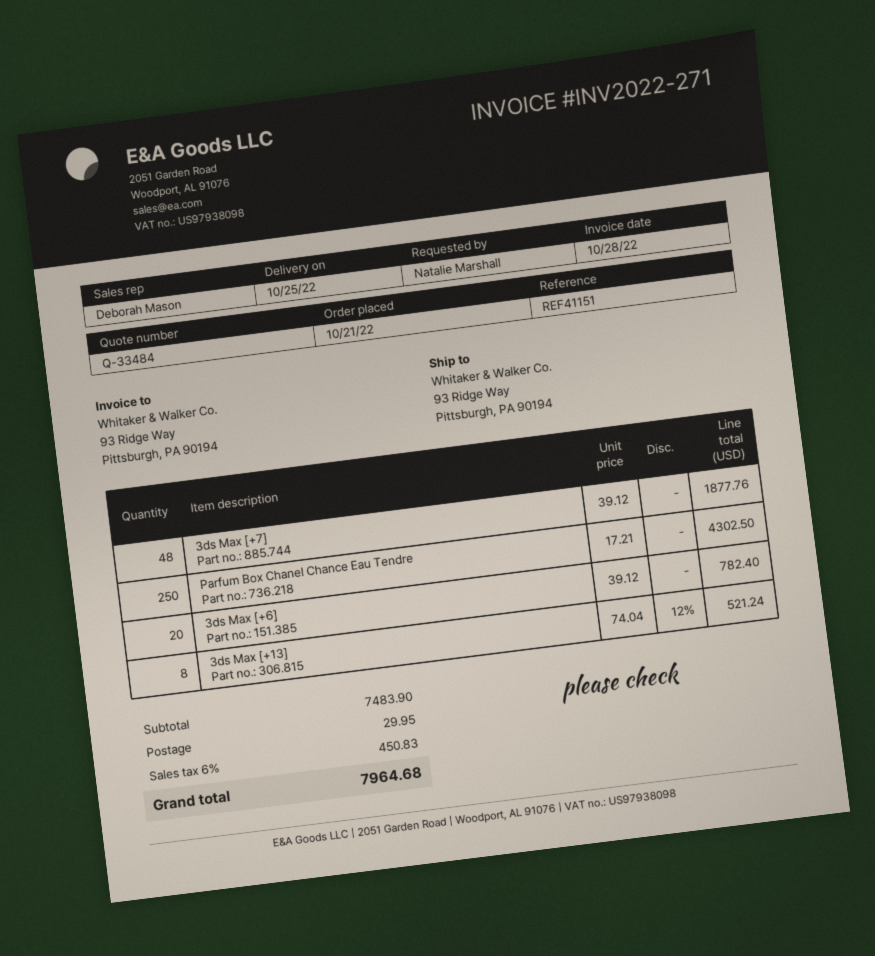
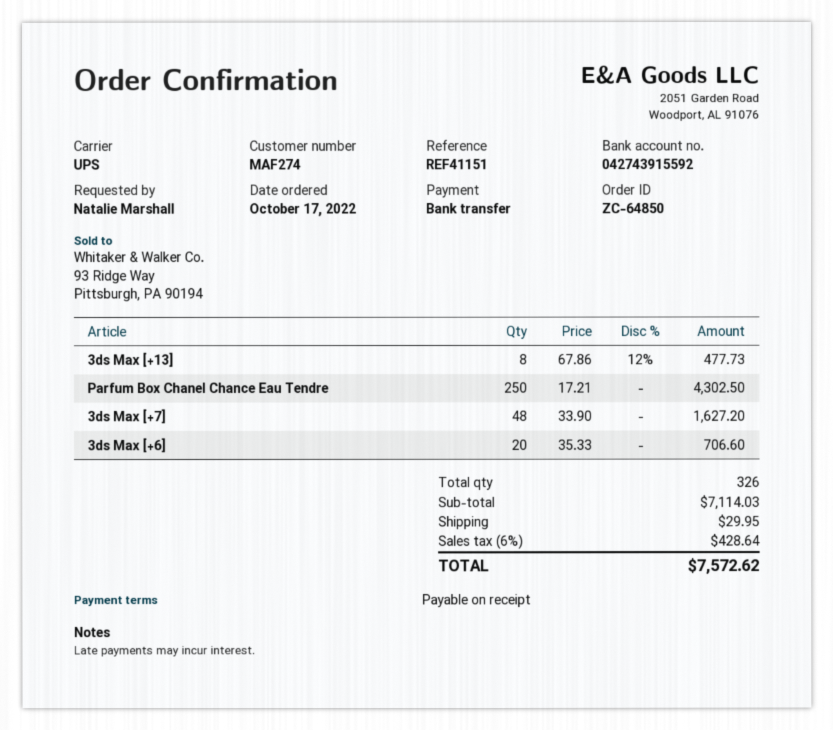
order date: 2022-10-21 -> 2022-10-17
3ds Max [+7]: 48 x 39.12 = 1877.76 -> 48 x 33.90 = 1627.20
3ds Max [+6]: 20 x 39.12 = 782.40 -> 20 x 35.33 = 706.60
3ds Max [+13]: 8 x 74.04 - 12% = 521.24 -> 8 x 67.86 - 12% = 477.73
subtotal: 7483.90 -> 7114.03
tax: 6% = 450.83 -> 6% = 428.64
total: 7964.68 -> 7572.62

